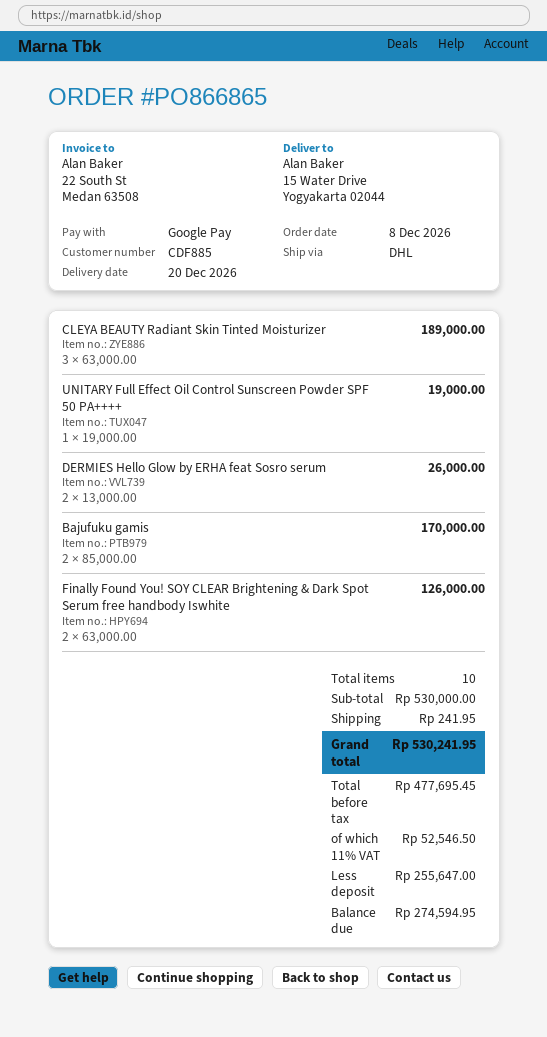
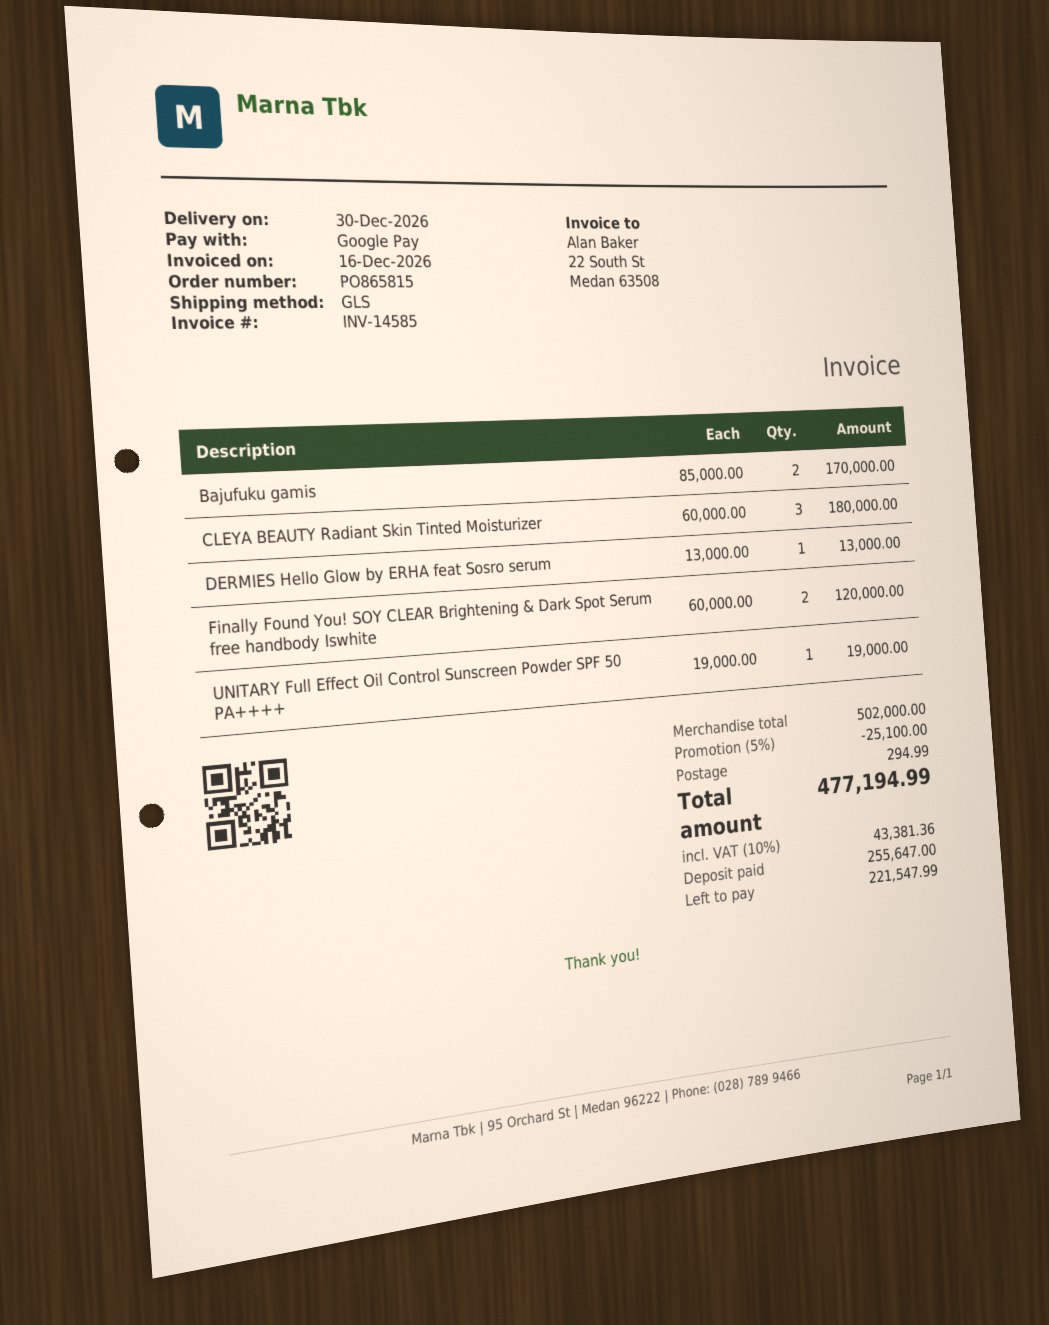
order number: PO866865 -> PO865815
delivery date: 2026-12-20 -> 2026-12-30
shipping method: DHL -> GLS
CLEYA BEAUTY Radiant Skin Tinted Moisturizer: 3 x 63000.00 = 189000.00 -> 3 x 60000.00 = 180000.00
DERMIES Hello Glow by ERHA feat Sosro serum: 2 x 13000.00 = 26000.00 -> 1 x 13000.00 = 13000.00
Finally Found You! SOY CLEAR Brightening & Dark Spot Serum free handbody Iswhite: 2 x 63000.00 = 126000.00 -> 2 x 60000.00 = 120000.00
subtotal: 530000.00 -> 502000.00
discount: none -> 5% = 25100.00
shipping: 241.95 -> 294.99
tax: 11% = 52546.50 -> 10% = 43381.36
total: 530241.95 -> 477194.99
balance: 274594.95 -> 221547.99

